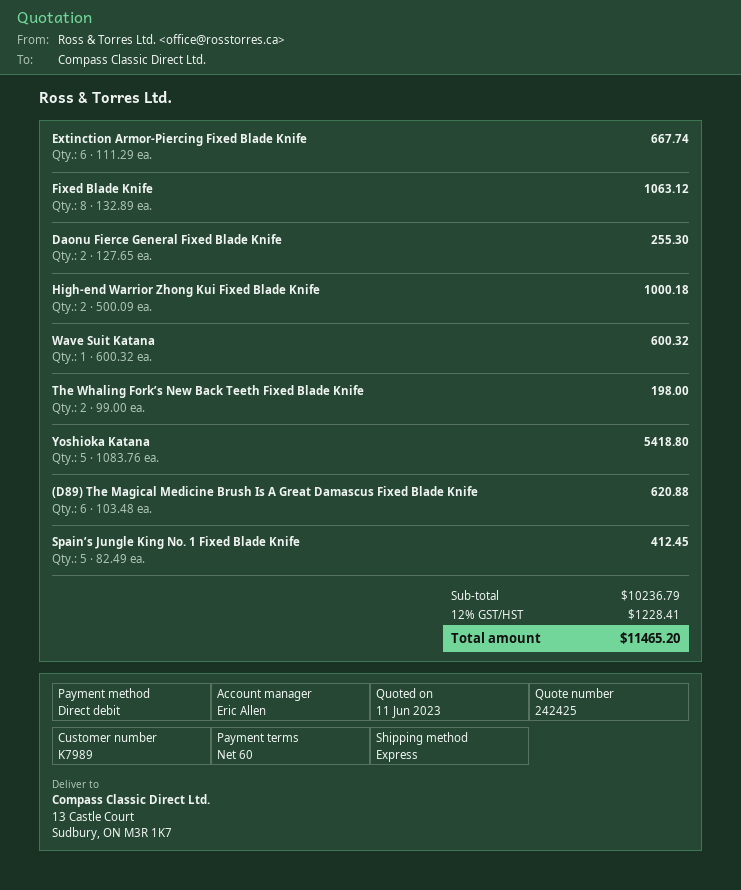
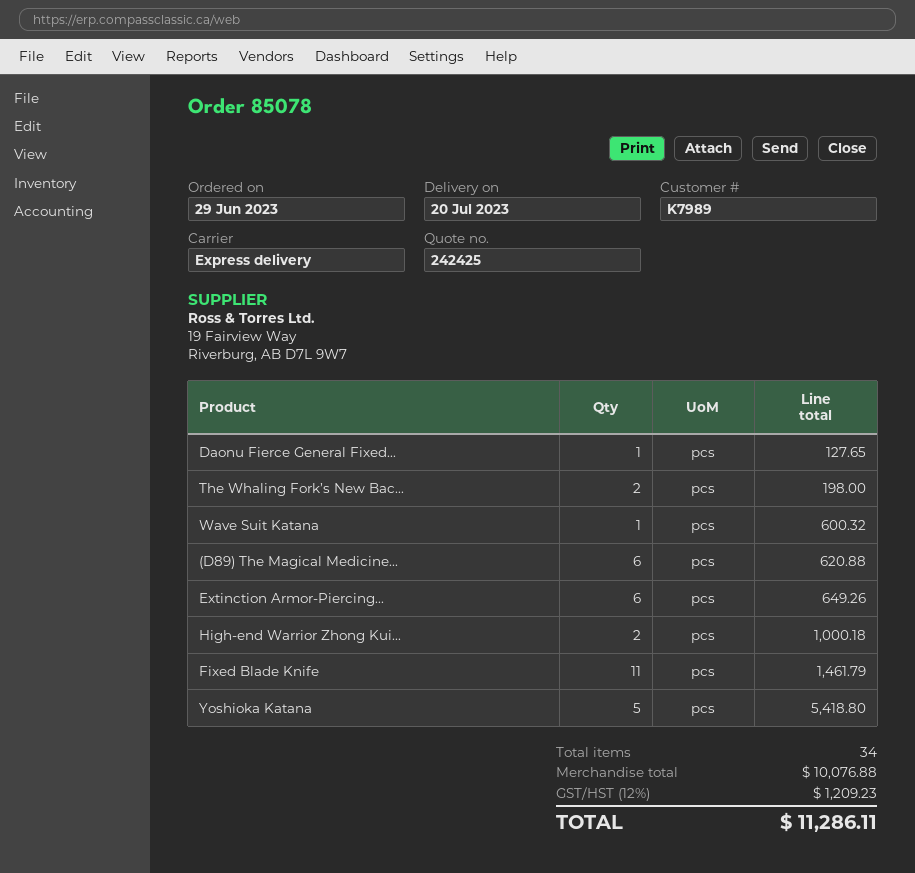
Extinction Armor-Piercing Fixed Blade Knife: 6 for 667.74 -> 6 for 649.26
Fixed Blade Knife: 8 for 1063.12 -> 11 for 1461.79
Daonu Fierce General Fixed Blade Knife: 2 for 255.30 -> 1 for 127.65
Spain’s Jungle King No. 1 Fixed Blade Knife: 5 for 412.45 -> none
subtotal: 10236.79 -> 10076.88
tax: 12% = 1228.41 -> 12% = 1209.23
total: 11465.20 -> 11286.11

